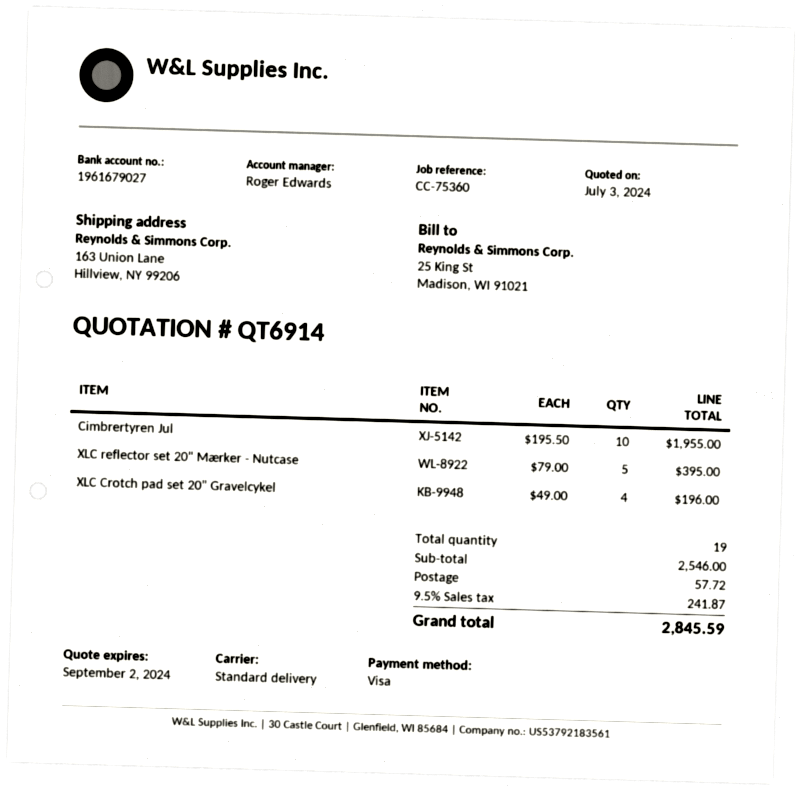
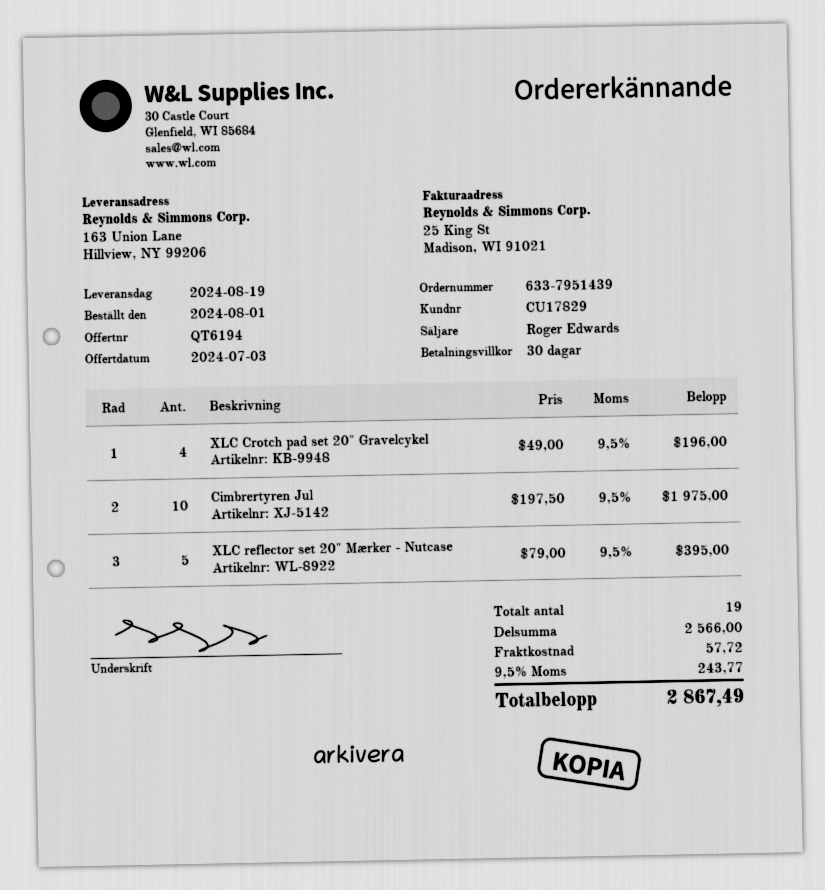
quote number: QT6914 -> QT6194
Cimbrertyren Jul: 10 x 195.50 = 1955.00 -> 10 x 197.50 = 1975.00
subtotal: 2546.00 -> 2566.00
tax: 9.5% = 241.87 -> 9.5% = 243.77
total: 2845.59 -> 2867.49

